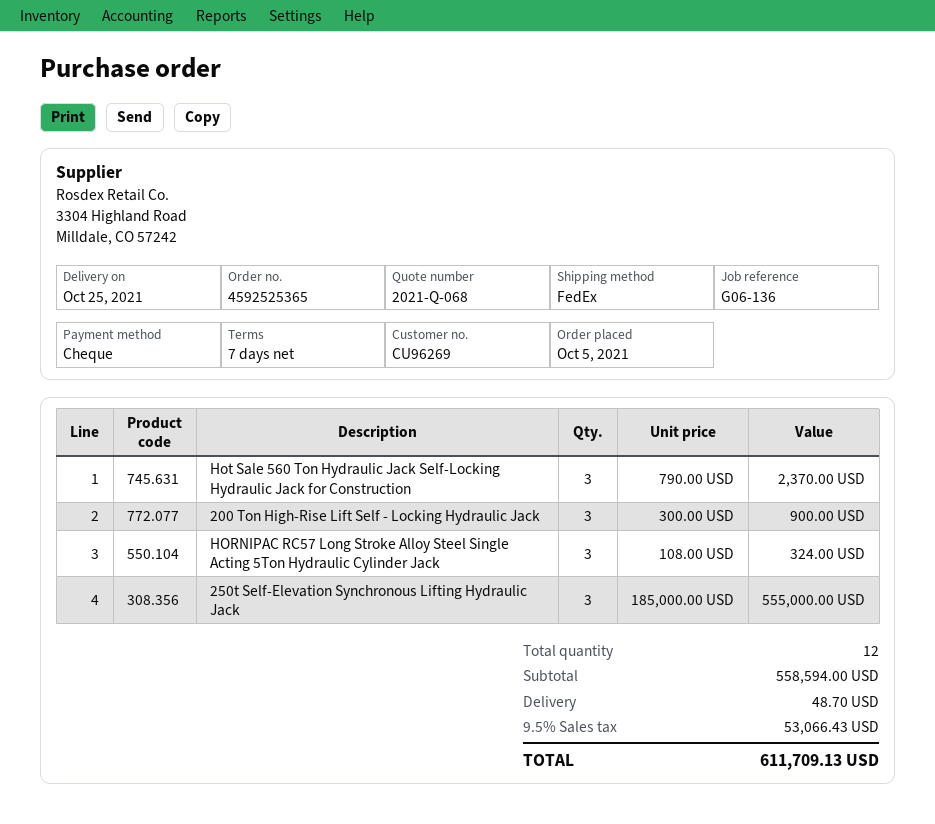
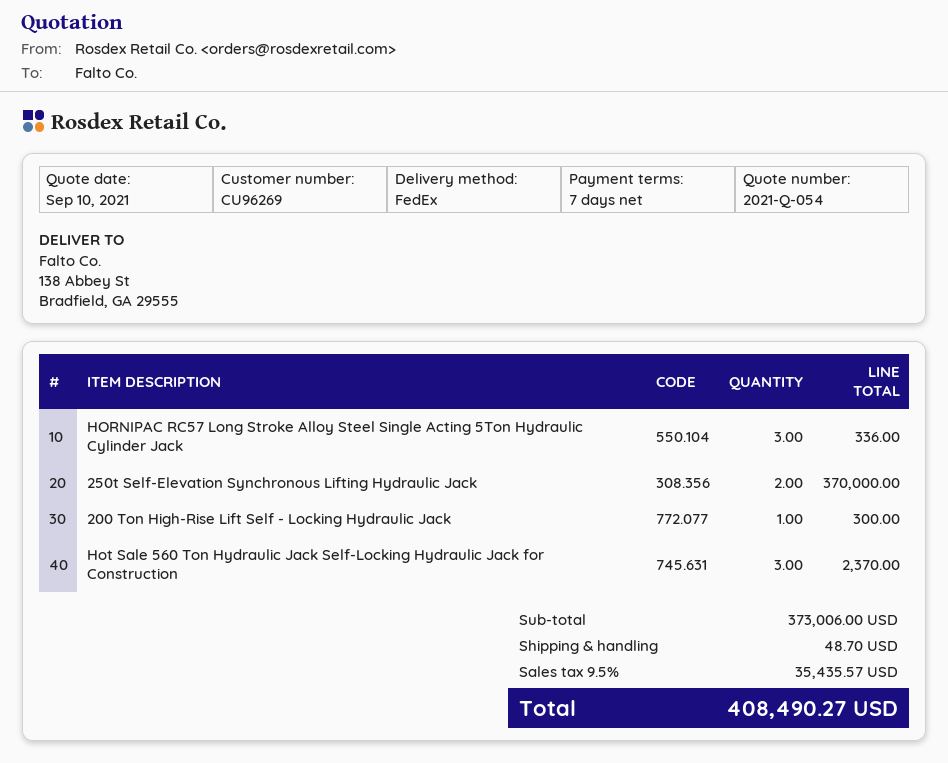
quote number: 2021-Q-068 -> 2021-Q-054
200 Ton High-Rise Lift Self - Locking Hydraulic Jack: 3 for 900.00 -> 1 for 300.00
HORNIPAC RC57 Long Stroke Alloy Steel Single Acting 5Ton Hydraulic Cylinder Jack: 3 for 324.00 -> 3 for 336.00
250t Self-Elevation Synchronous Lifting Hydraulic Jack: 3 for 555000.00 -> 2 for 370000.00
subtotal: 558594.00 -> 373006.00
tax: 9.5% = 53066.43 -> 9.5% = 35435.57
total: 611709.13 -> 408490.27

